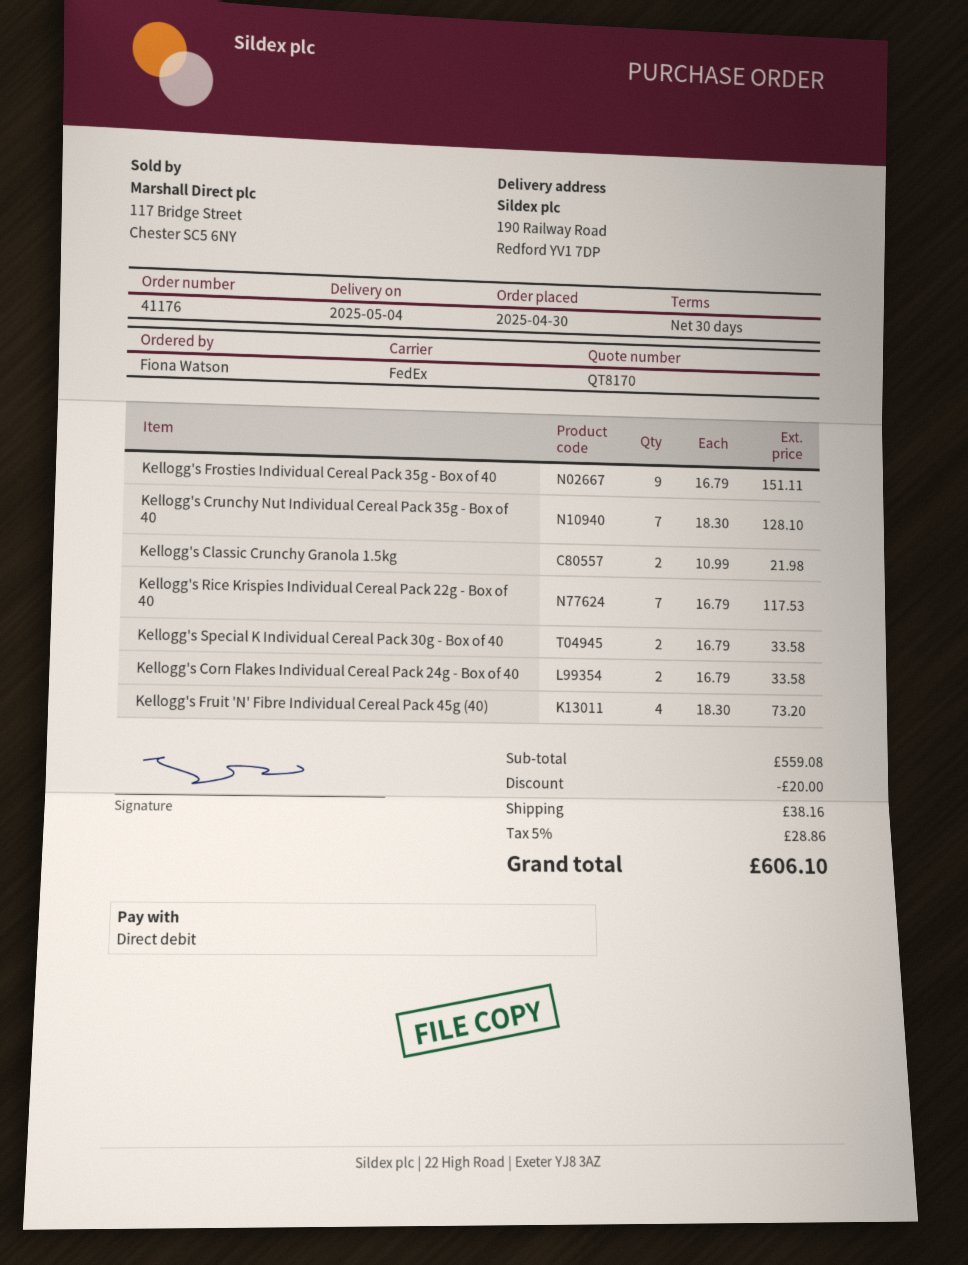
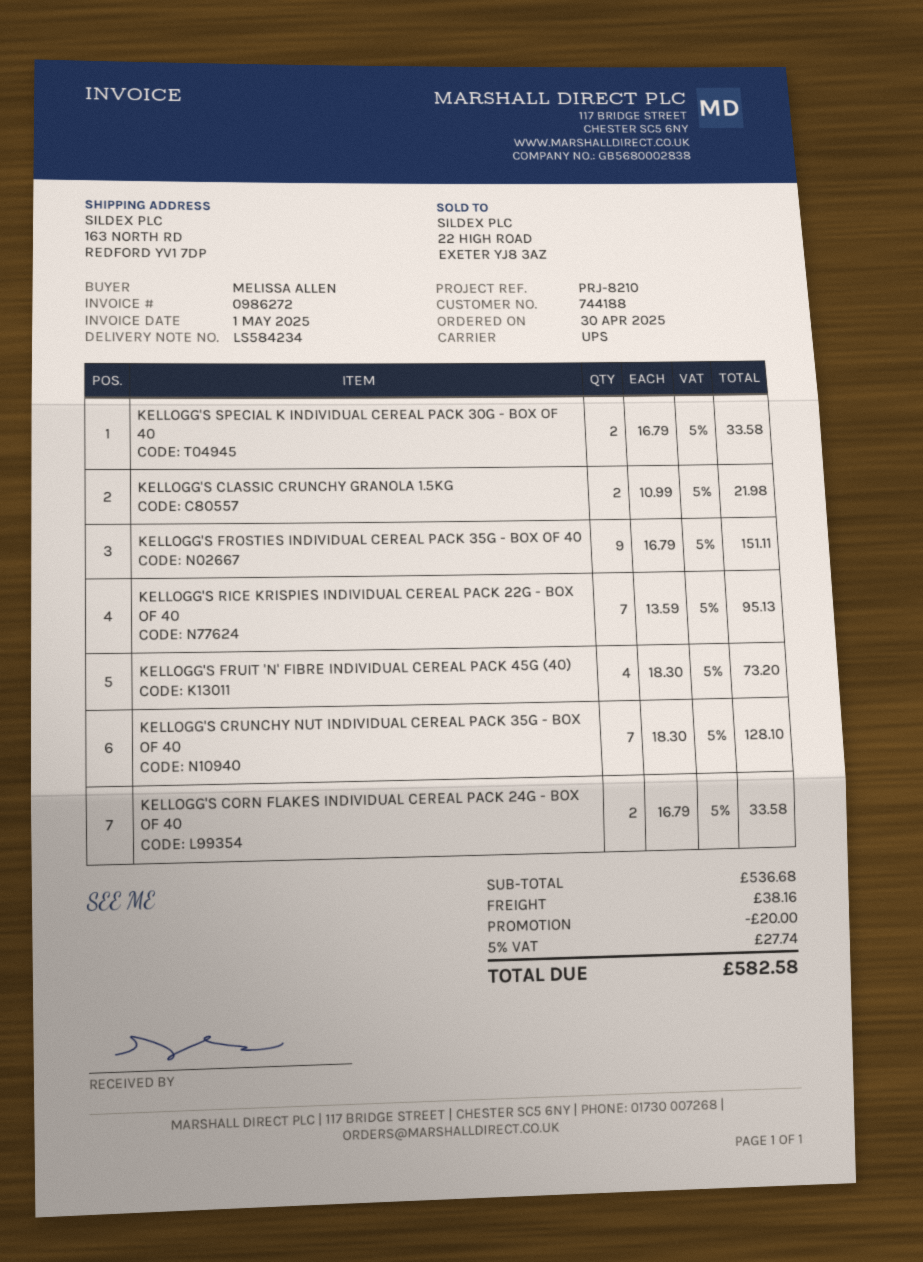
ordered by: Fiona Watson -> MELISSA ALLEN
shipping method: FedEx -> UPS
ship to: 190 Railway Road, Redford YV1 7DP -> 163 NORTH RD, REDFORD YV1 7DP
Kellogg's Rice Krispies Individual Cereal Pack 22g - Box of 40: 7 x 16.79 = 117.53 -> 7 x 13.59 = 95.13
subtotal: 559.08 -> 536.68
tax: 5% = 28.86 -> 5% = 27.74
total: 606.10 -> 582.58

